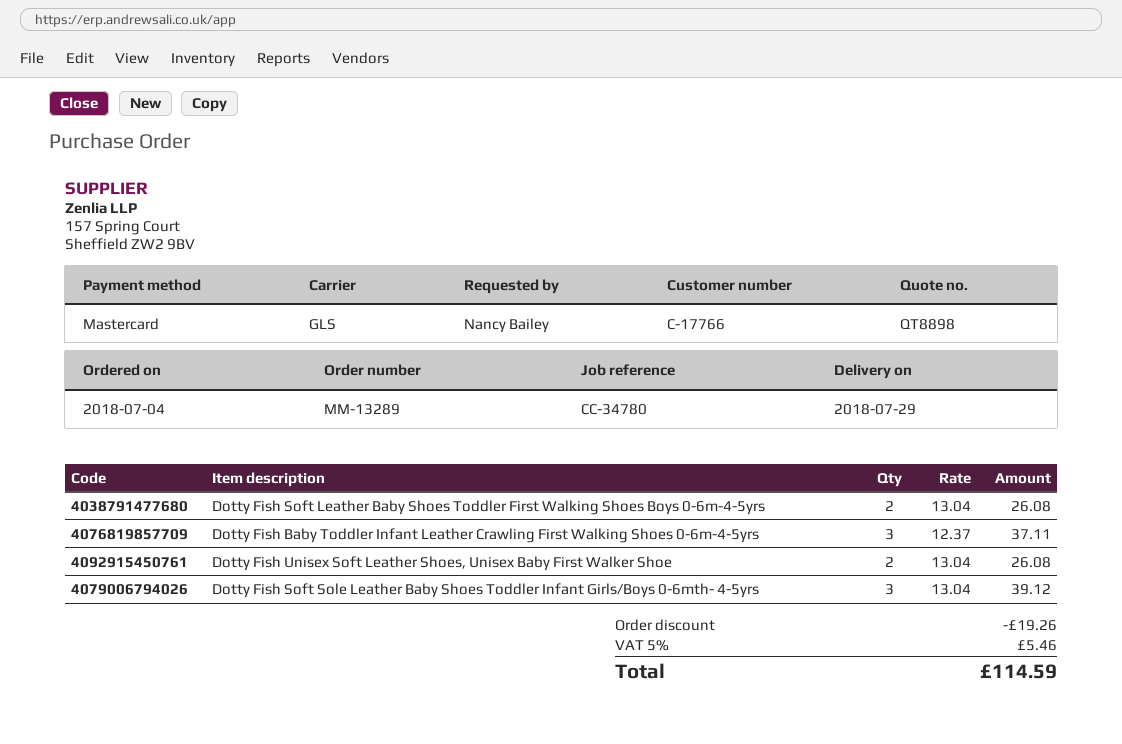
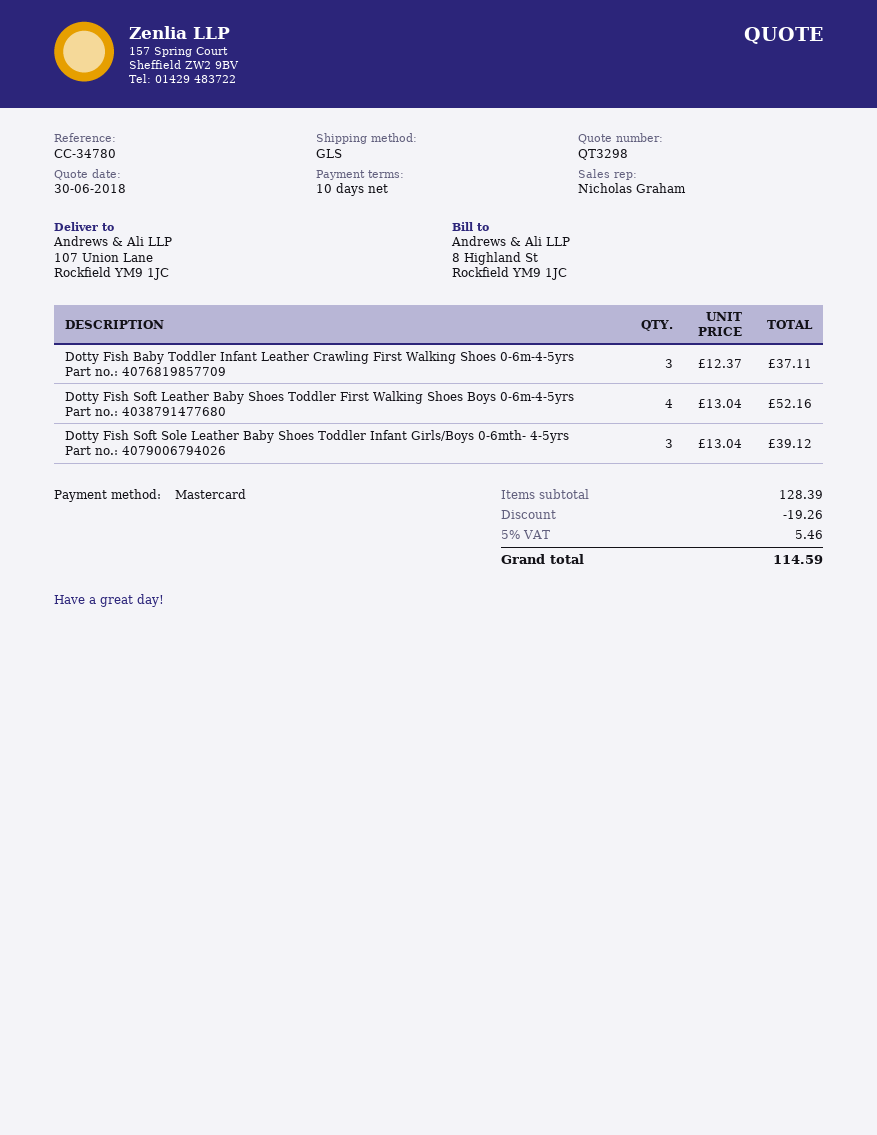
quote number: QT8898 -> QT3298
Dotty Fish Soft Leather Baby Shoes Toddler First Walking Shoes Boys 0-6m-4-5yrs: 2 x 13.04 = 26.08 -> 4 x 13.04 = 52.16
Dotty Fish Unisex Soft Leather Shoes, Unisex Baby First Walker Shoe: 2 x 13.04 = 26.08 -> none

